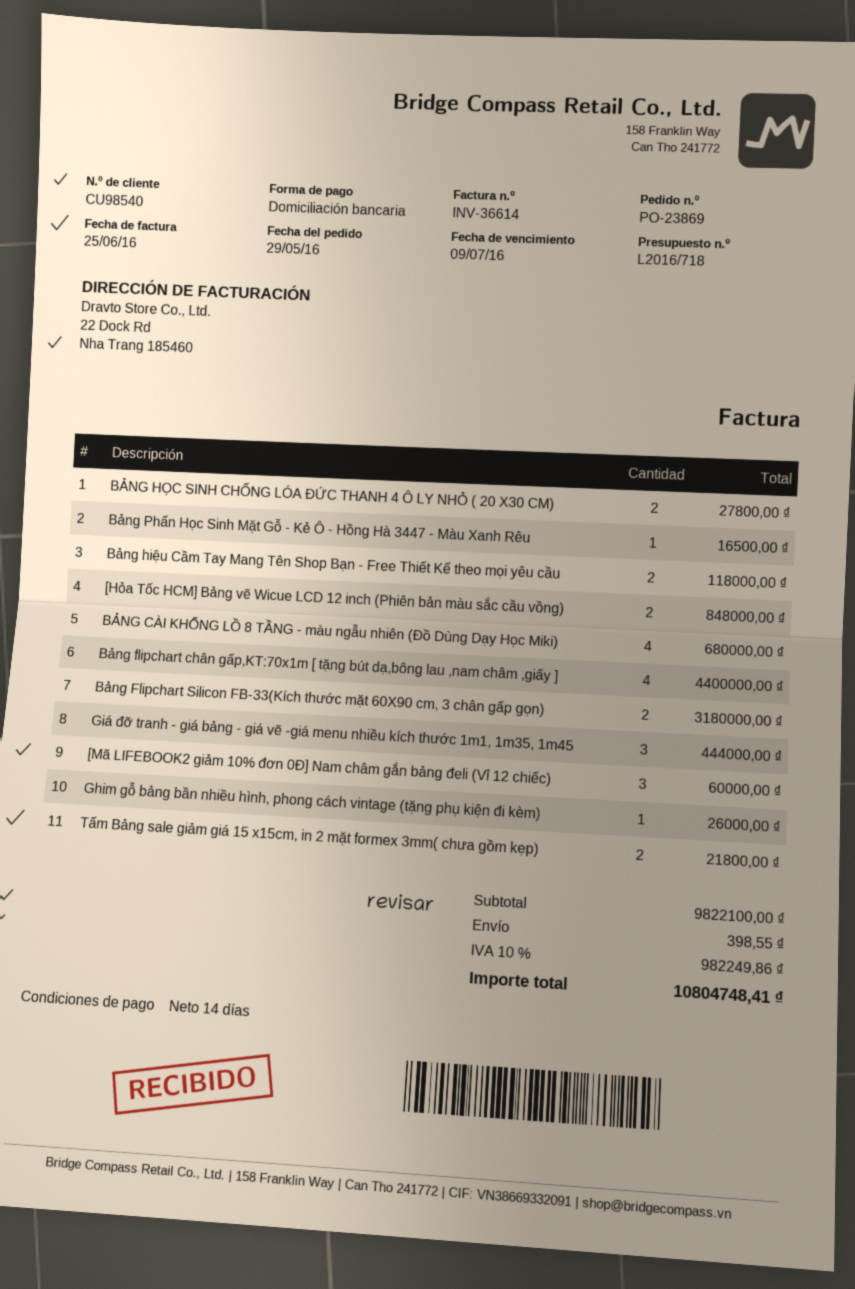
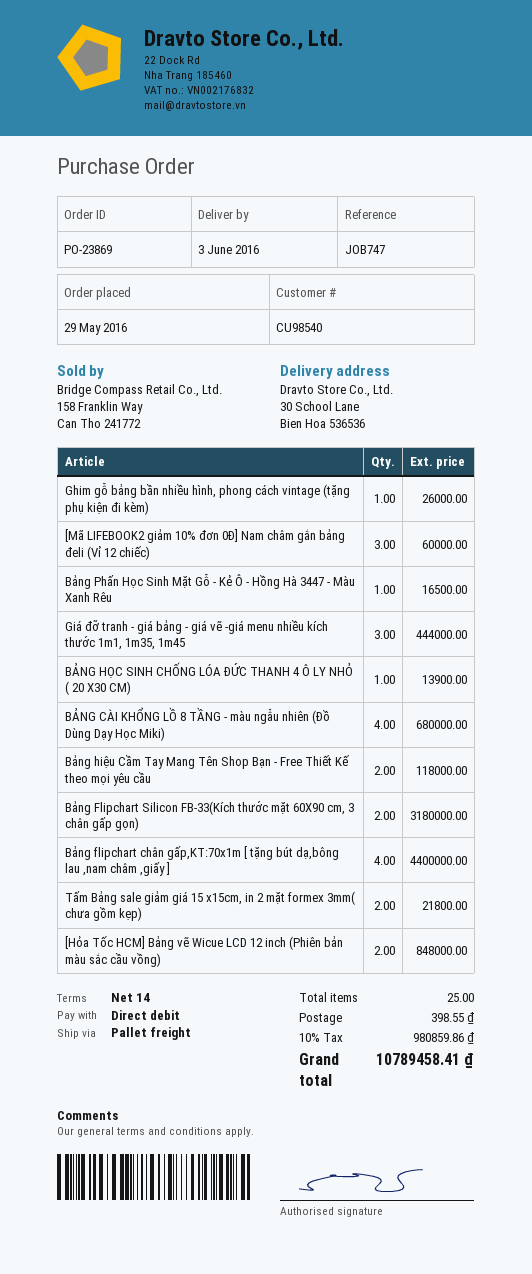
BẢNG HỌC SINH CHỐNG LÓA ĐỨC THANH 4 Ô LY NHỎ ( 20 X30 CM): 2 for 27800.00 -> 1 for 13900.00
tax: 10% = 982249.86 -> 10% = 980859.86
total: 10804748.41 -> 10789458.41

